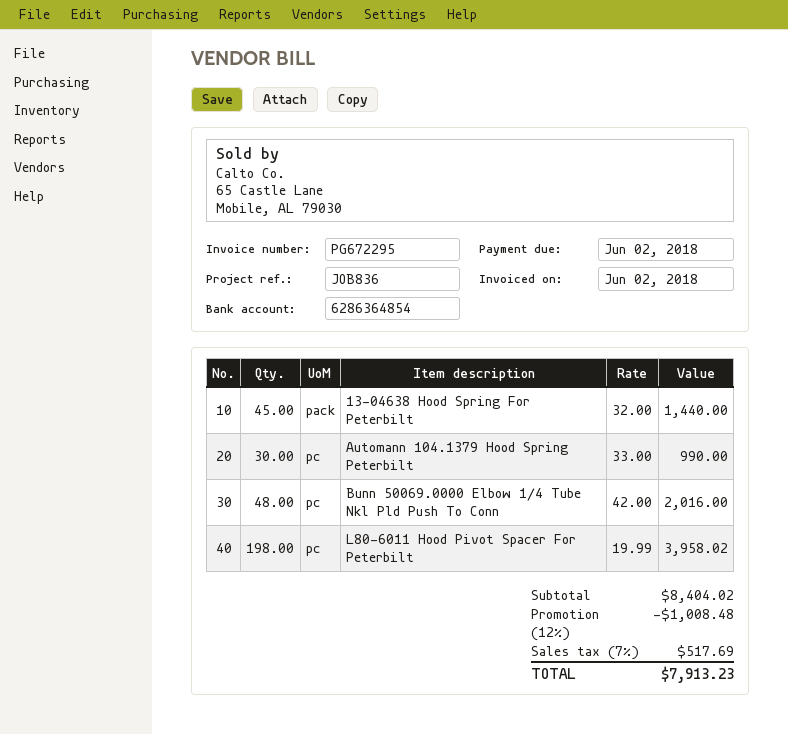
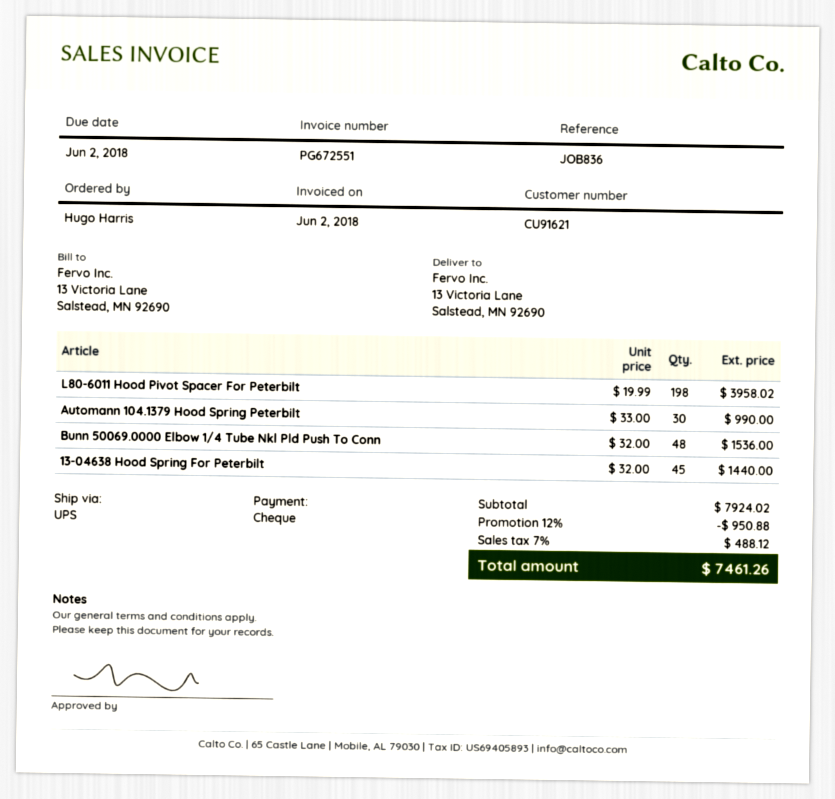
invoice number: PG672295 -> PG672551
Bunn 50069.0000 Elbow 1/4 Tube Nkl Pld Push To Conn: 48 x 42.00 = 2016.00 -> 48 x 32.00 = 1536.00
subtotal: 8404.02 -> 7924.02
discount: 12% = 1008.48 -> 12% = 950.88
tax: 7% = 517.69 -> 7% = 488.12
total: 7913.23 -> 7461.26

